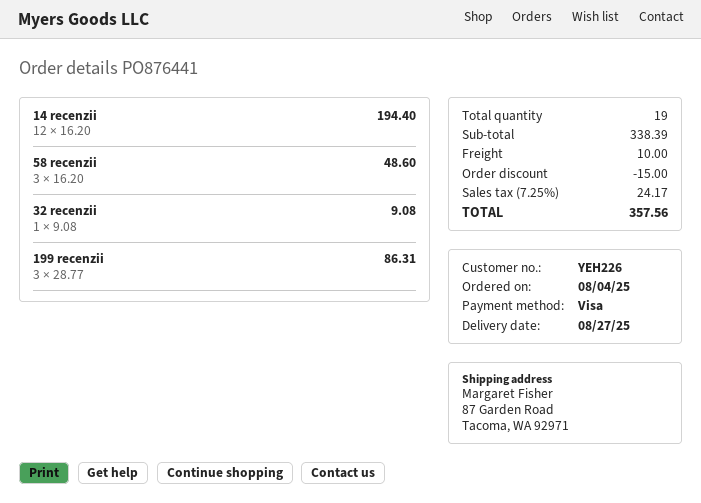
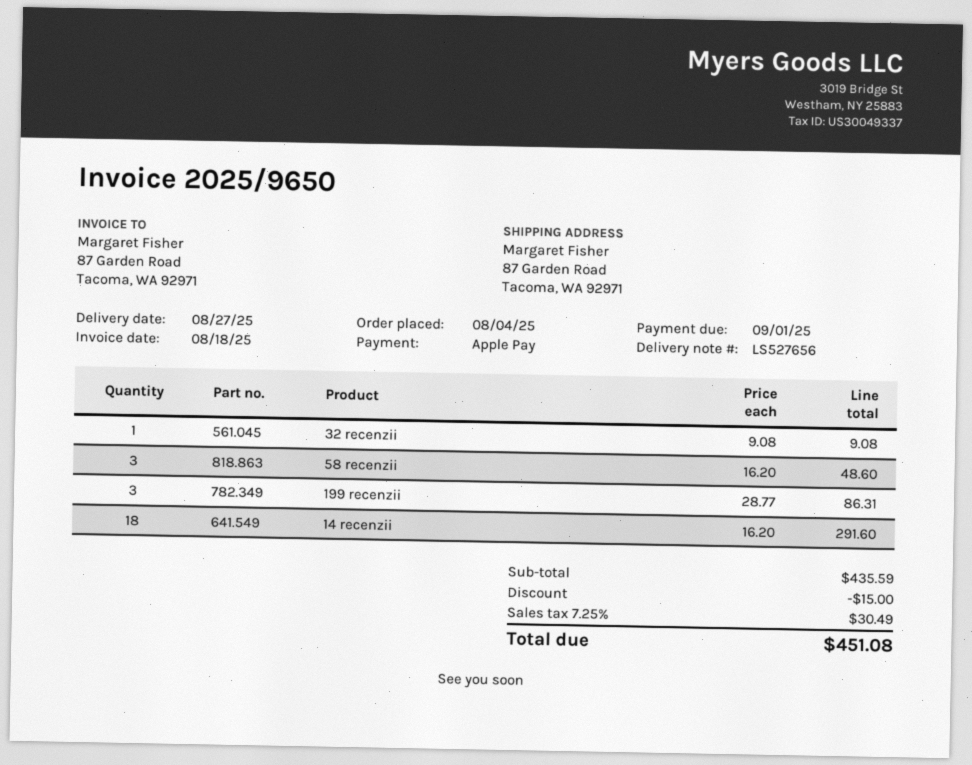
payment method: Visa -> Apple Pay
14 recenzii: 12 x 16.20 = 194.40 -> 18 x 16.20 = 291.60
subtotal: 338.39 -> 435.59
shipping: 10.00 -> none
tax: 7.25% = 24.17 -> 7.25% = 30.49
total: 357.56 -> 451.08

